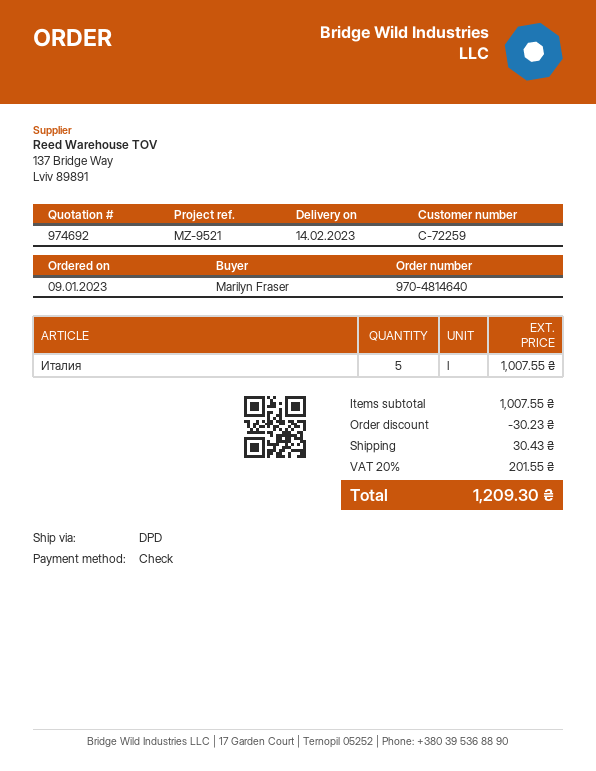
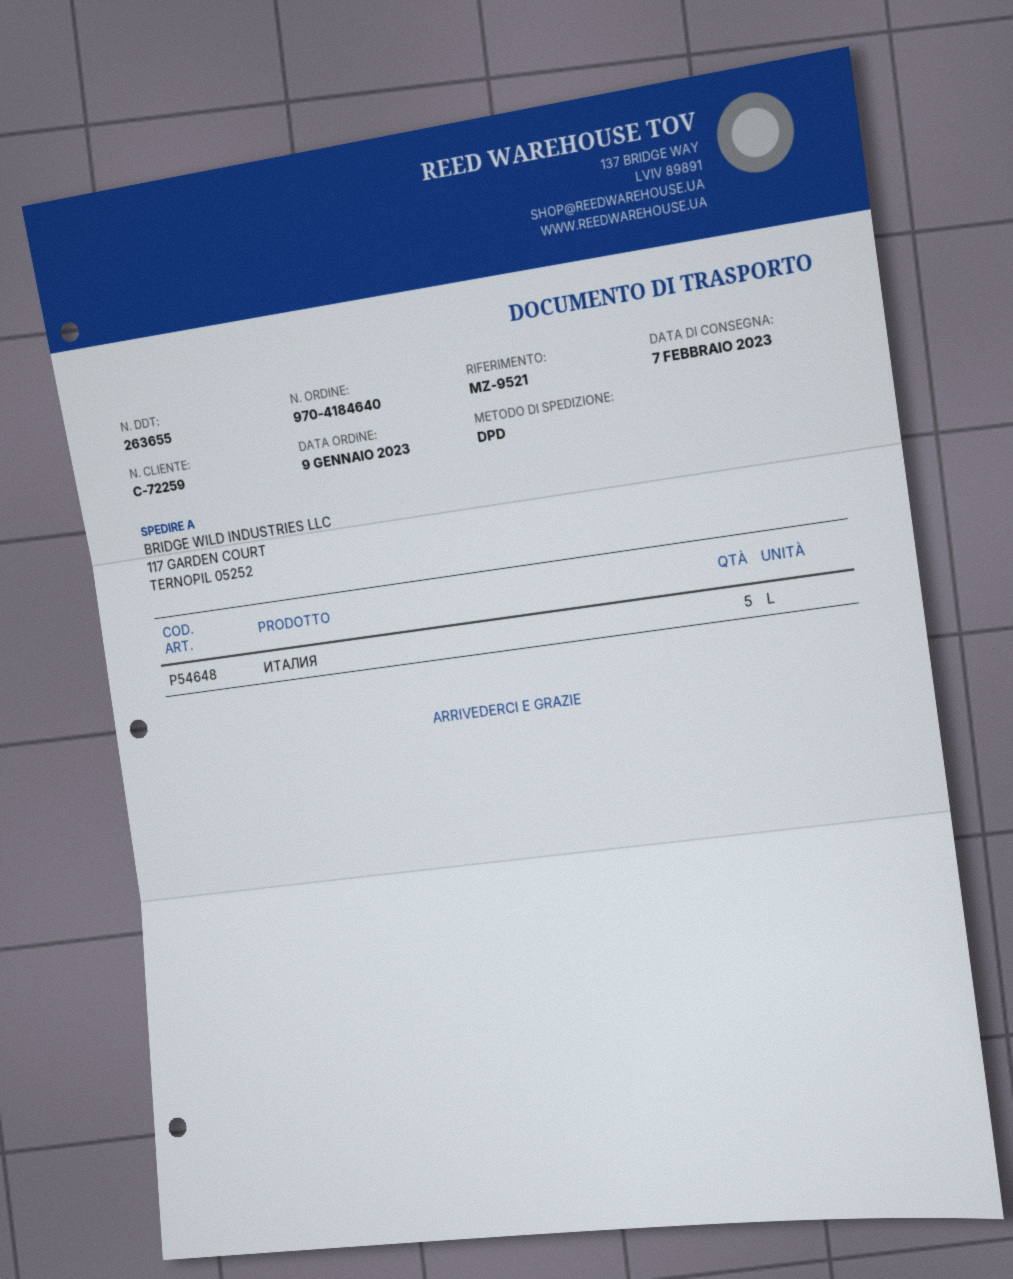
order number: 970-4814640 -> 970-4184640
delivery date: 2023-02-14 -> 2023-02-07

